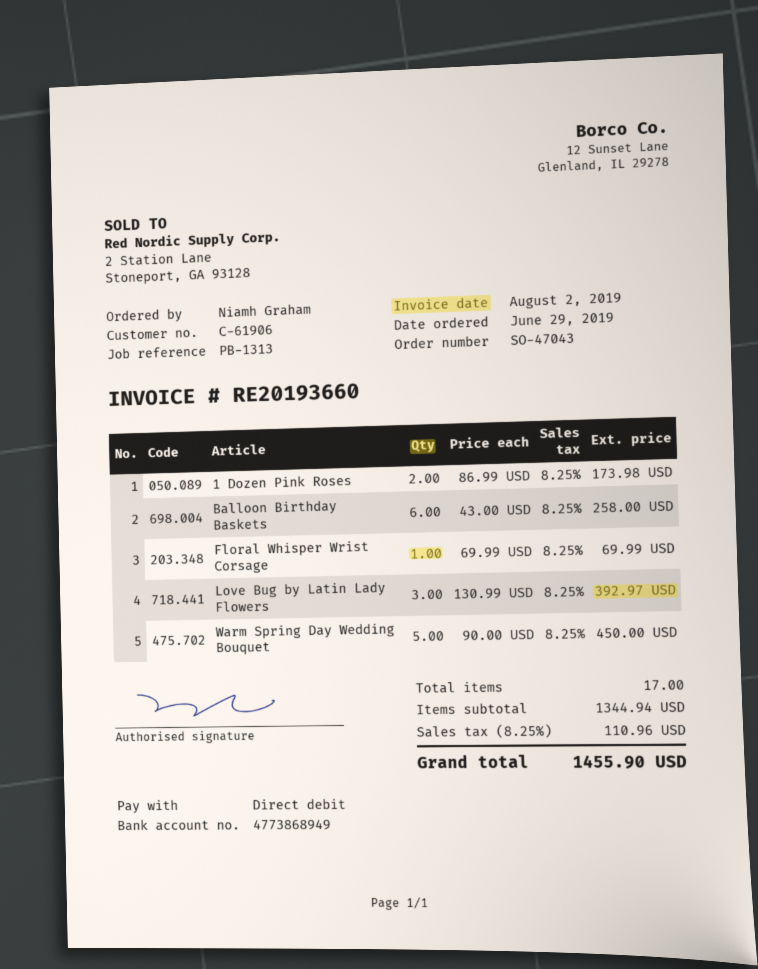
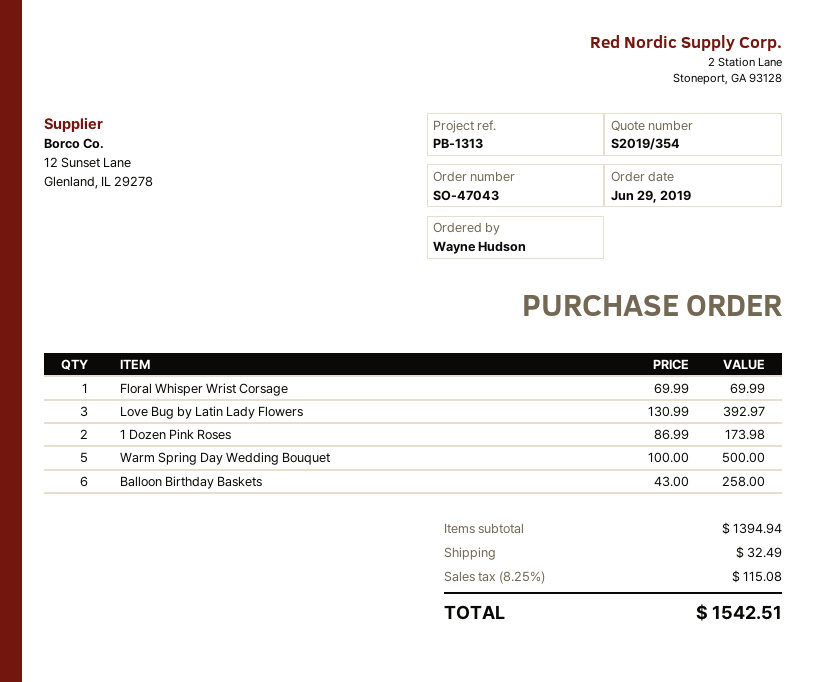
ordered by: Niamh Graham -> Wayne Hudson
Warm Spring Day Wedding Bouquet: 5 x 90.00 = 450.00 -> 5 x 100.00 = 500.00
subtotal: 1344.94 -> 1394.94
shipping: none -> 32.49
tax: 8.25% = 110.96 -> 8.25% = 115.08
total: 1455.90 -> 1542.51

